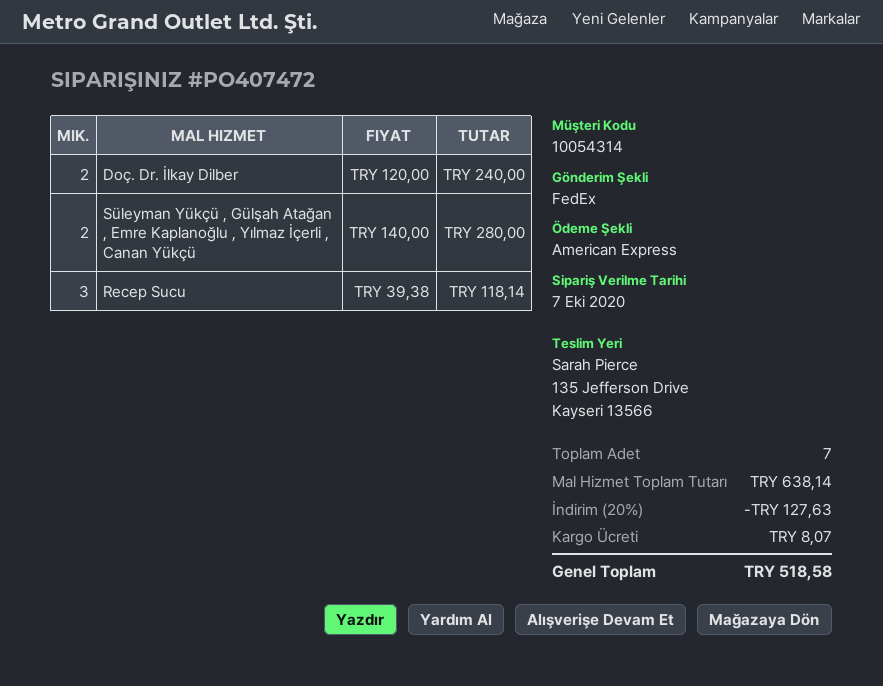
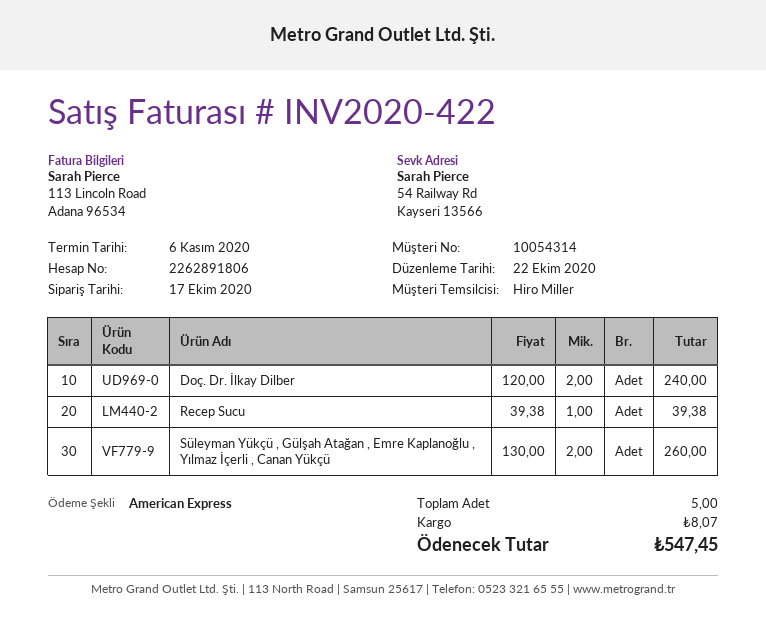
order date: 2020-10-07 -> 2020-10-17
ship to: 135 Jefferson Drive, Kayseri 13566 -> 54 Railway Rd, Kayseri 13566
Süleyman Yükçü , Gülşah Atağan , Emre Kaplanoğlu , Yılmaz İçerli , Canan Yükçü: 2 x 140.00 = 280.00 -> 2 x 130.00 = 260.00
Recep Sucu: 3 x 39.38 = 118.14 -> 1 x 39.38 = 39.38
total quantity: 7 -> 5
discount: 20% = 127.63 -> none
total: 518.58 -> 547.45

